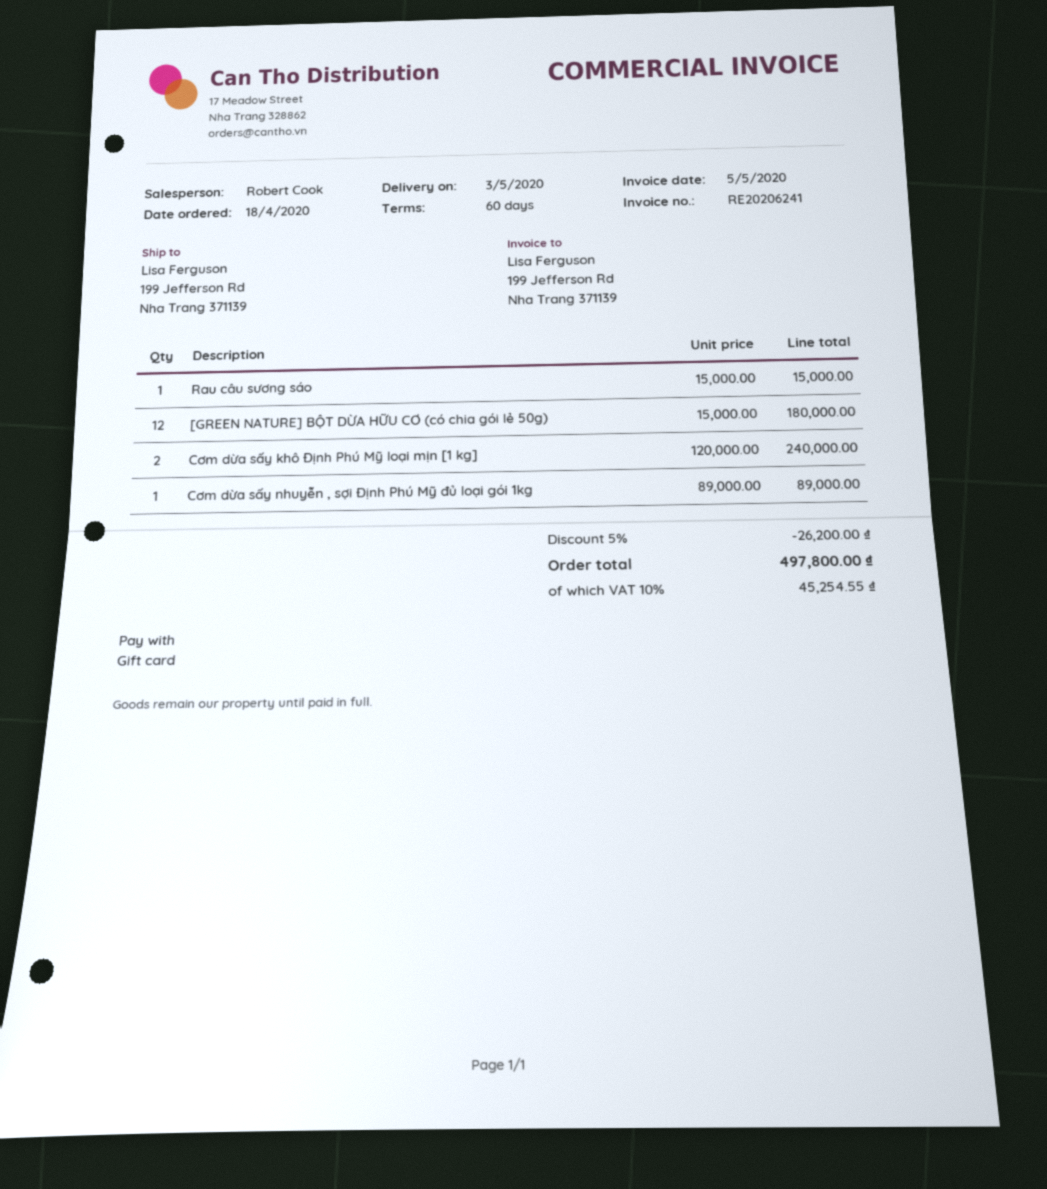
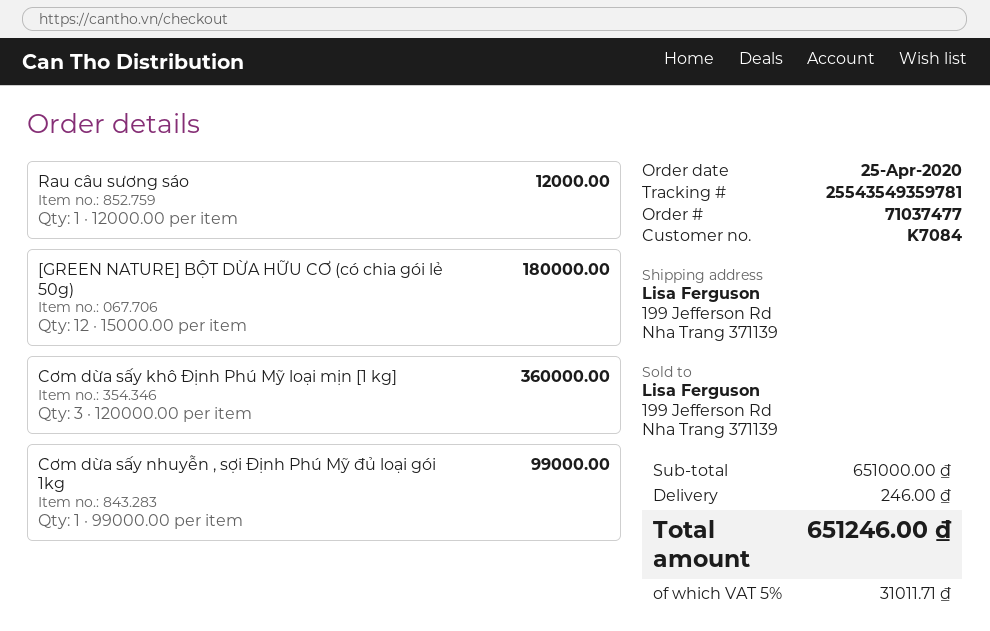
order date: 2020-04-18 -> 2020-04-25
Rau câu sương sáo: 1 x 15000.00 = 15000.00 -> 1 x 12000.00 = 12000.00
Cơm dừa sấy khô Định Phú Mỹ loại mịn [1 kg]: 2 x 120000.00 = 240000.00 -> 3 x 120000.00 = 360000.00
Cơm dừa sấy nhuyễn , sợi Định Phú Mỹ đủ loại gói 1kg: 1 x 89000.00 = 89000.00 -> 1 x 99000.00 = 99000.00
discount: 5% = 26200.00 -> none
shipping: none -> 246.00
tax: 10% = 45254.55 -> 5% = 31011.71
total: 497800.00 -> 651246.00

